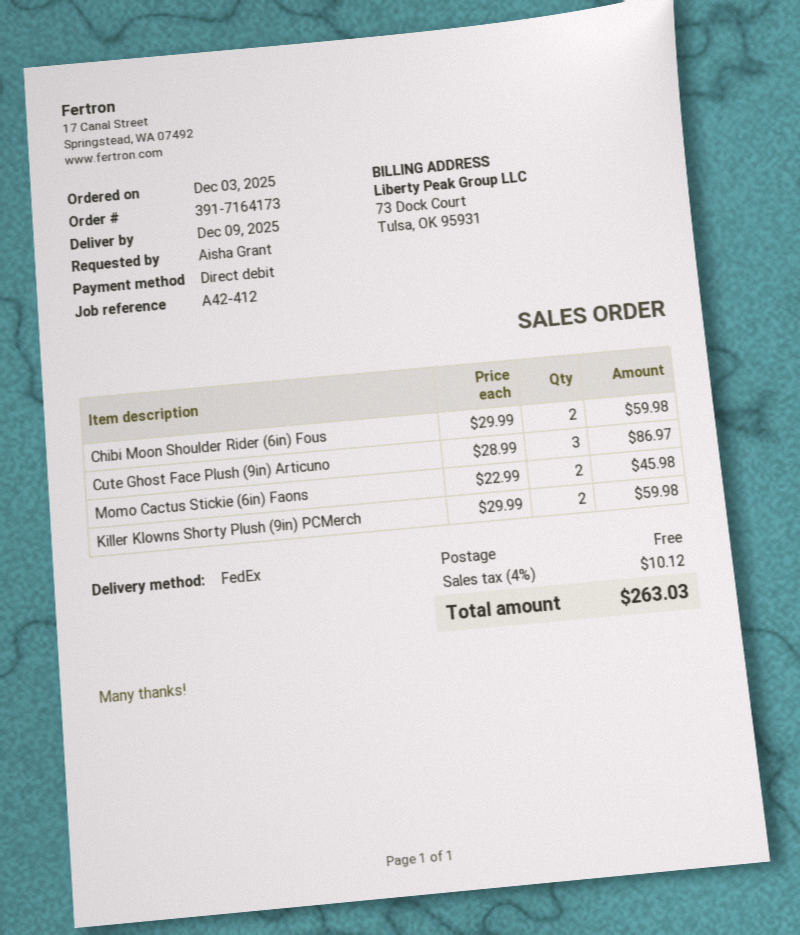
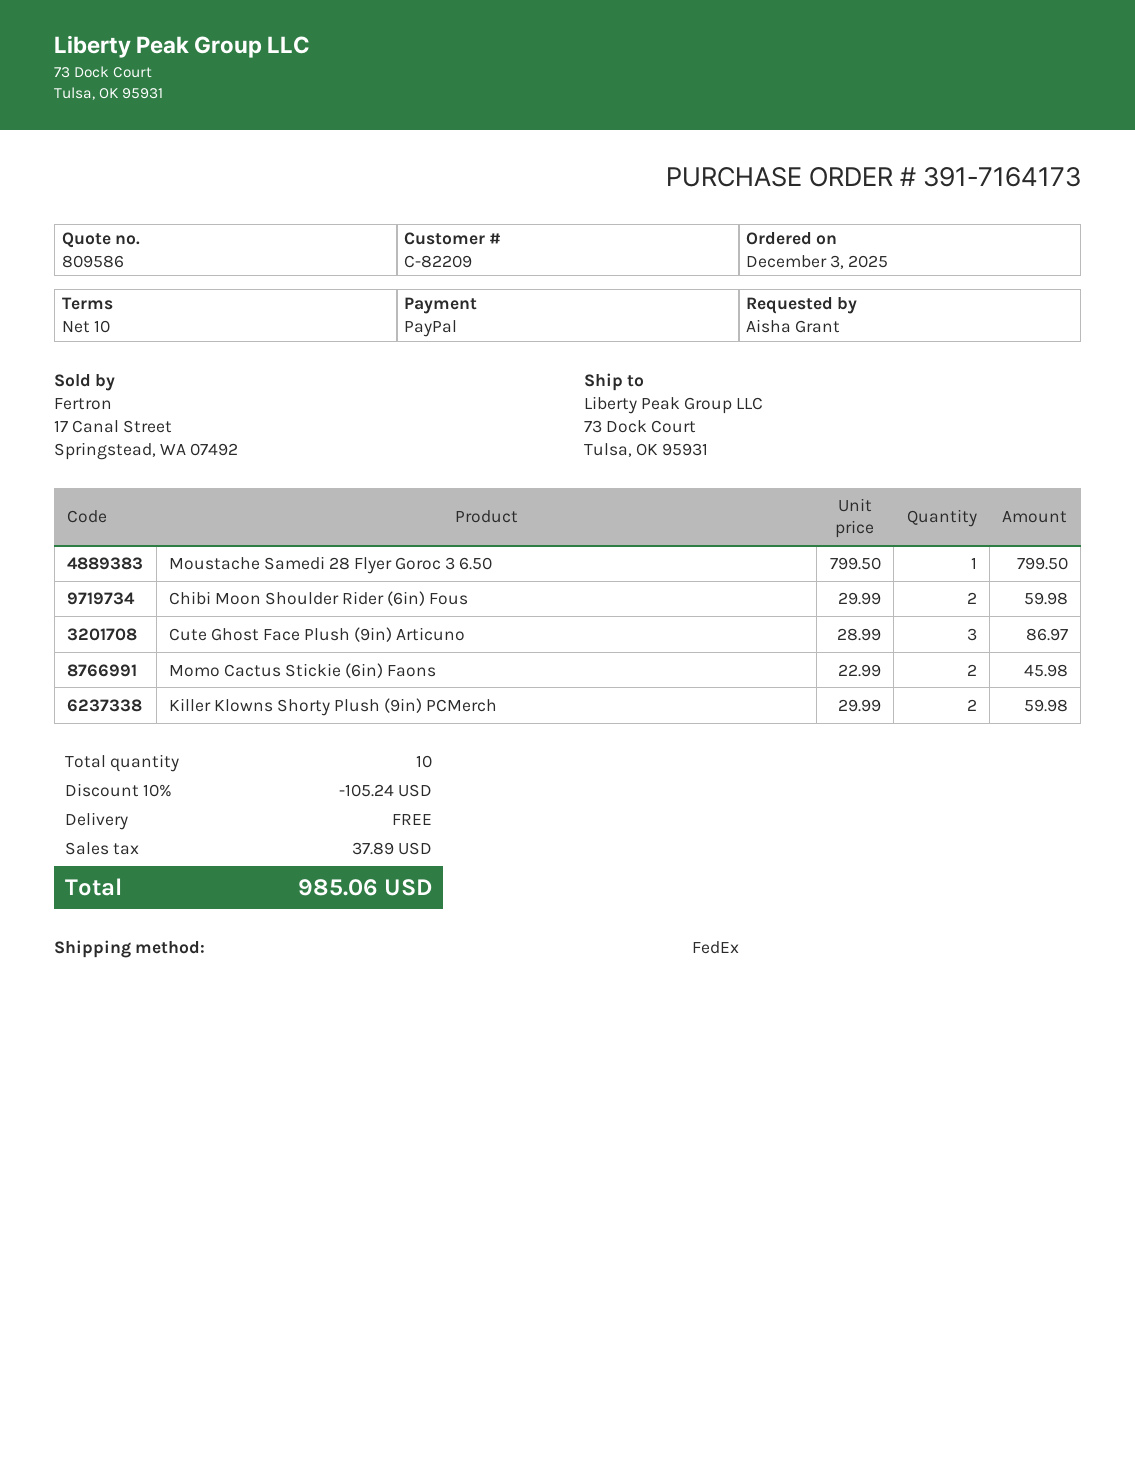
payment method: direct debit -> PayPal
Moustache Samedi 28 Flyer Goroc 3 6.50: none -> 1 x 799.50 = 799.50
discount: none -> 10% = 105.24
tax: 10.12 -> 37.89
total: 263.03 -> 985.06

